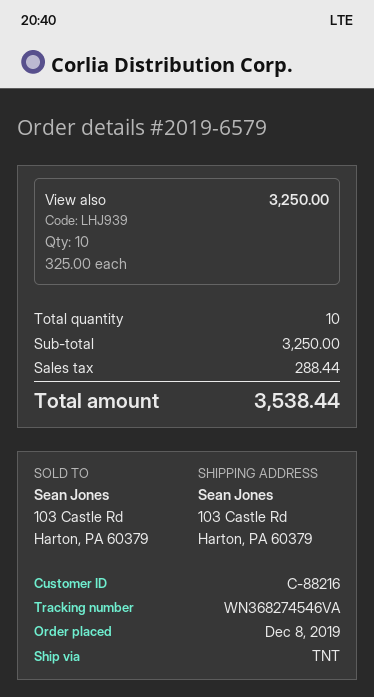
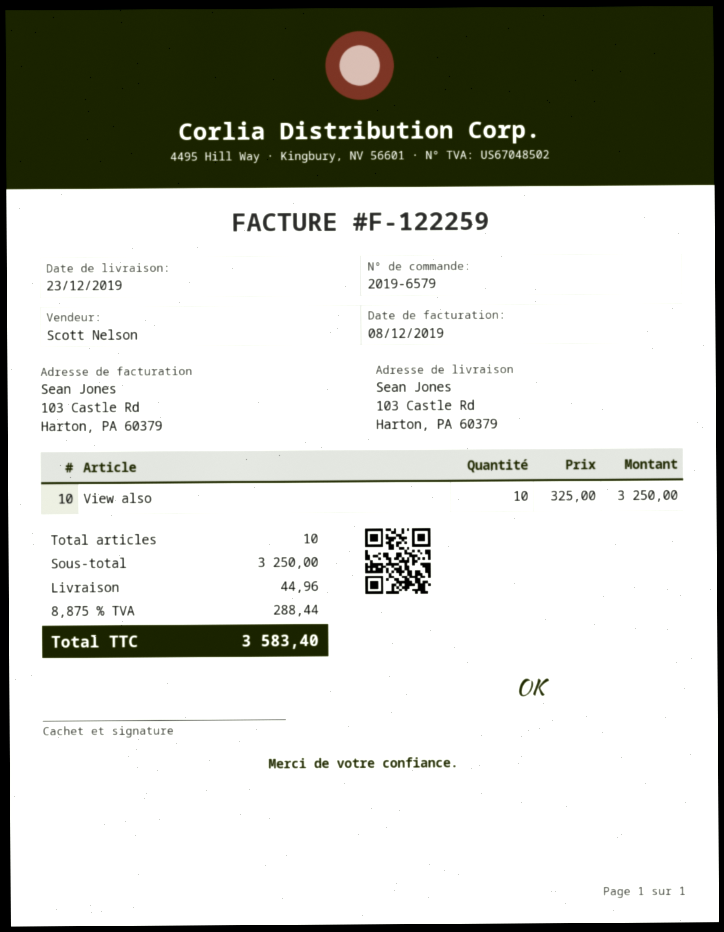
shipping: none -> 44.96
total: 3538.44 -> 3583.40

